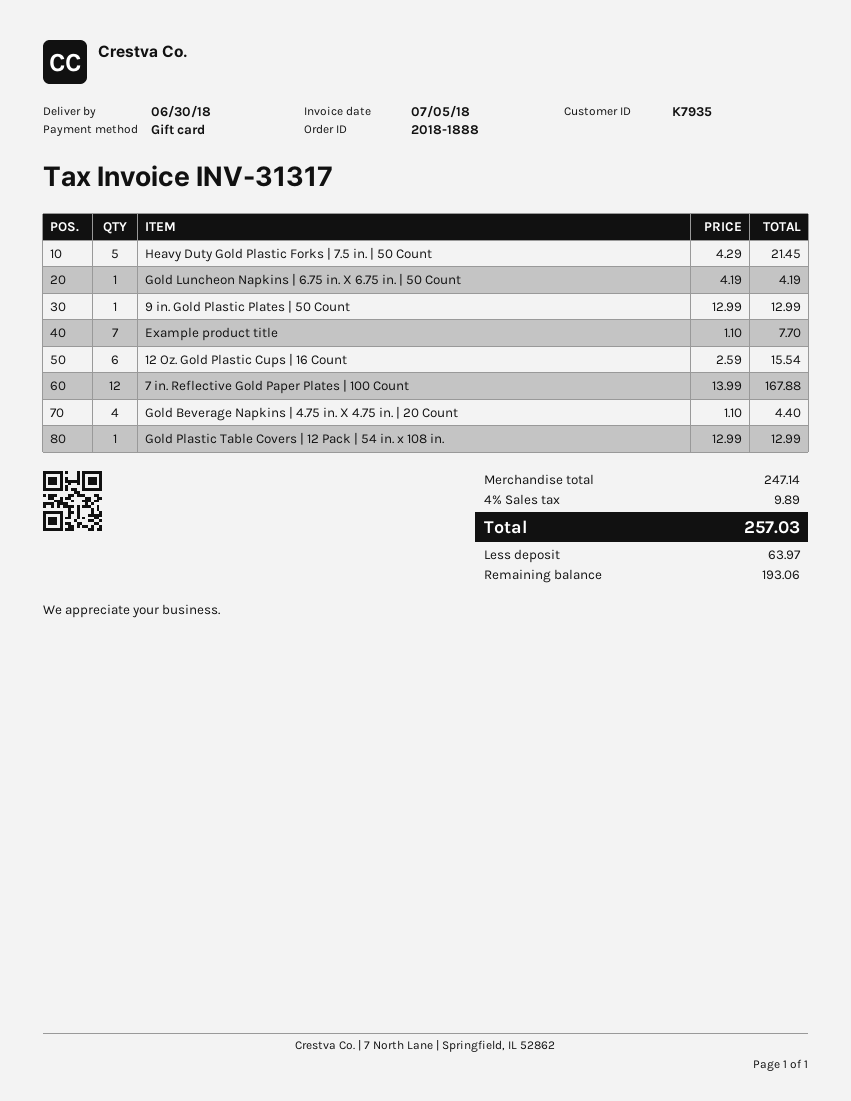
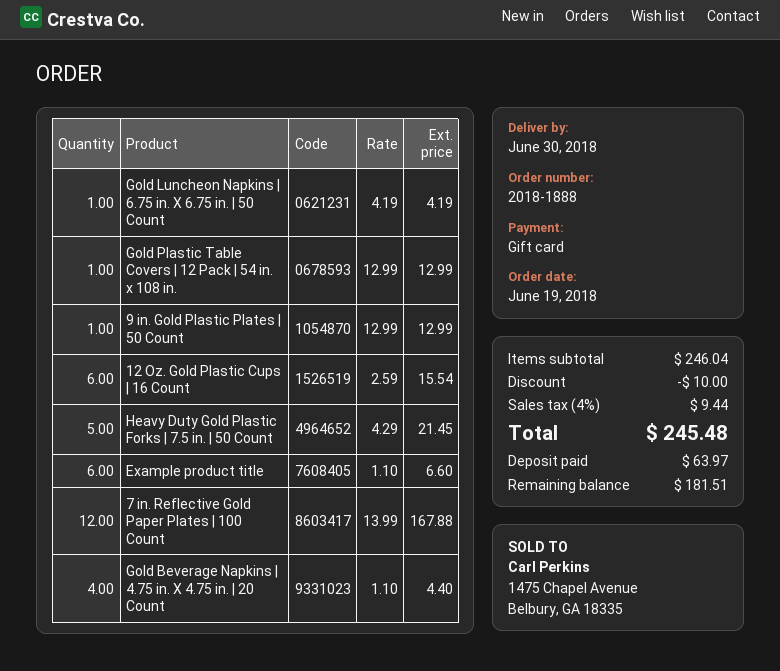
Example product title: 7 x 1.10 = 7.70 -> 6 x 1.10 = 6.60
subtotal: 247.14 -> 246.04
discount: none -> 10.00
tax: 4% = 9.89 -> 4% = 9.44
total: 257.03 -> 245.48
balance: 193.06 -> 181.51

